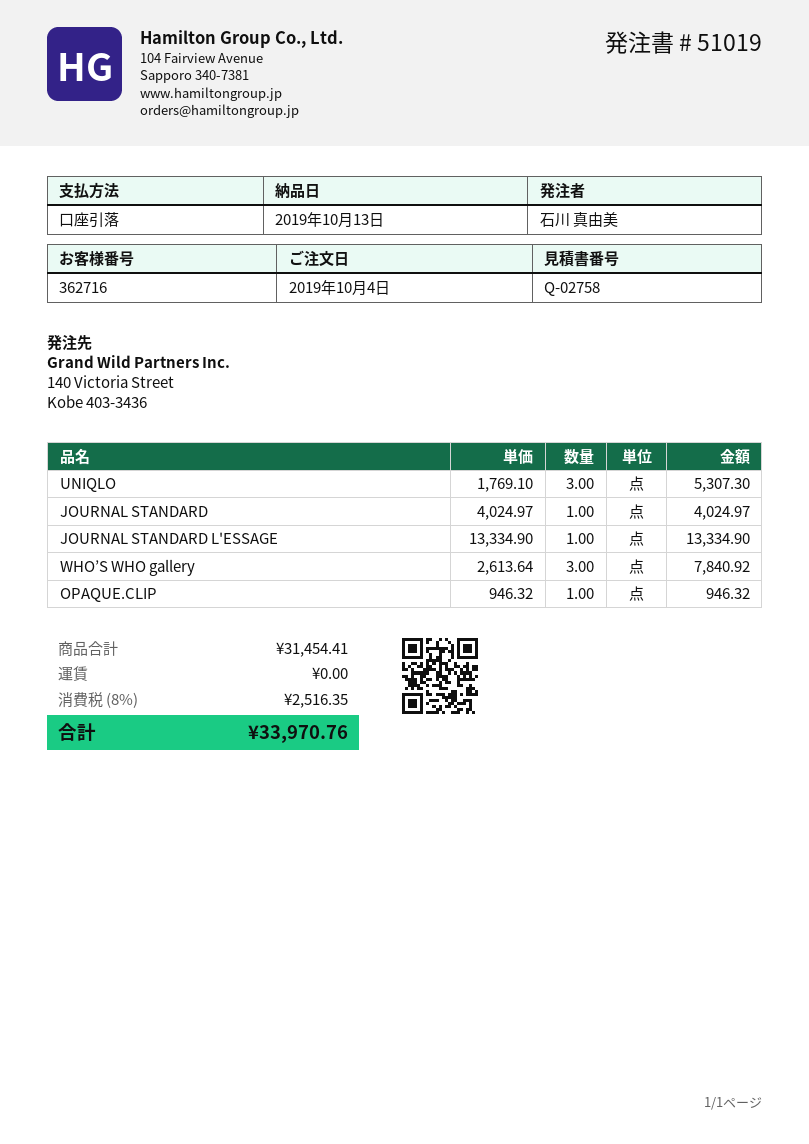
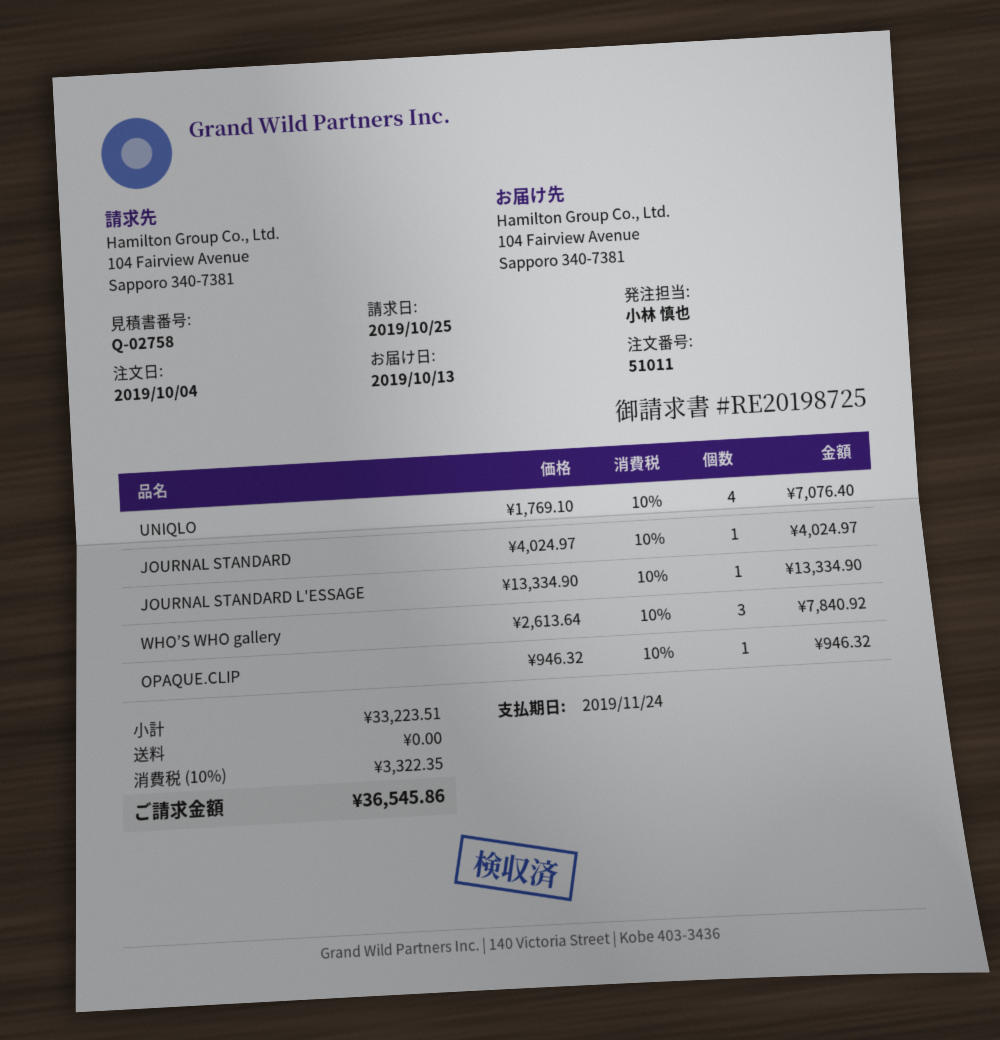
order number: 51019 -> 51011
ordered by: 石川 真由美 -> 小林 慎也
UNIQLO: 3 x 1769.10 = 5307.30 -> 4 x 1769.10 = 7076.40
subtotal: 31454.41 -> 33223.51
tax: 8% = 2516.35 -> 10% = 3322.35
total: 33970.76 -> 36545.86

